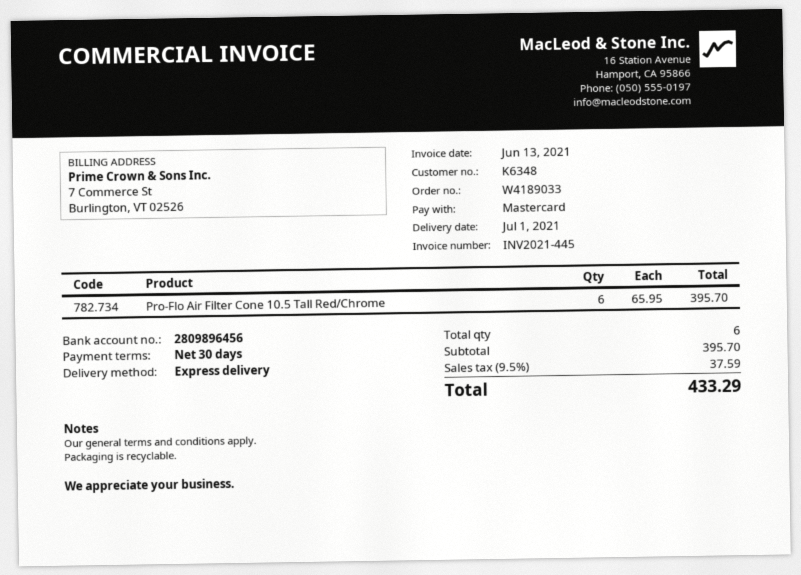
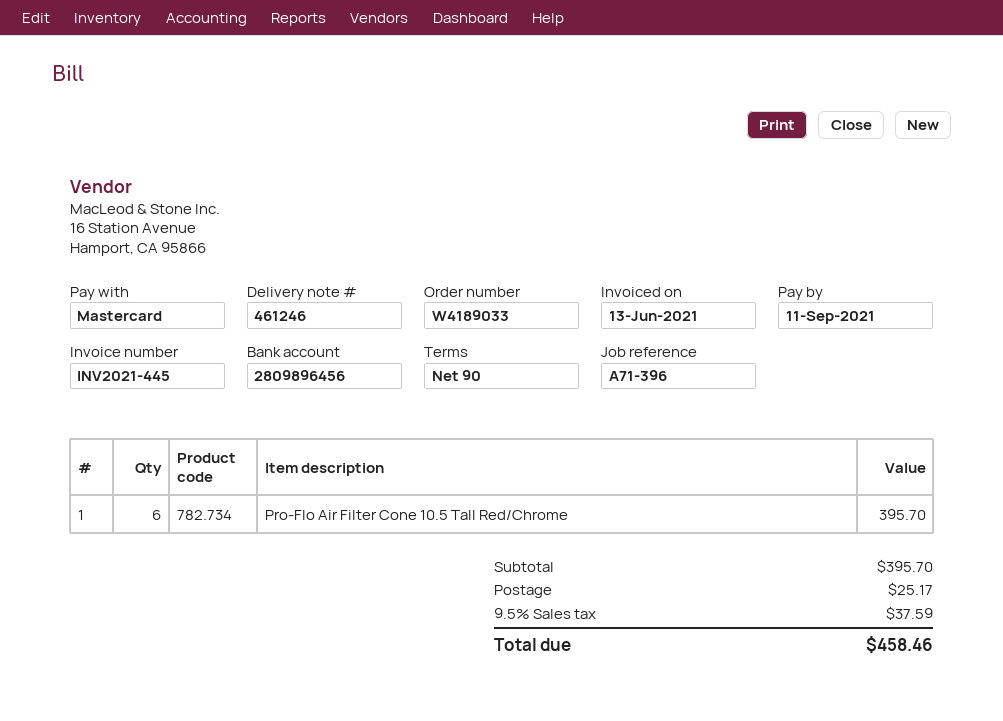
payment terms: 30 days -> 90 days
shipping: none -> 25.17
total: 433.29 -> 458.46

